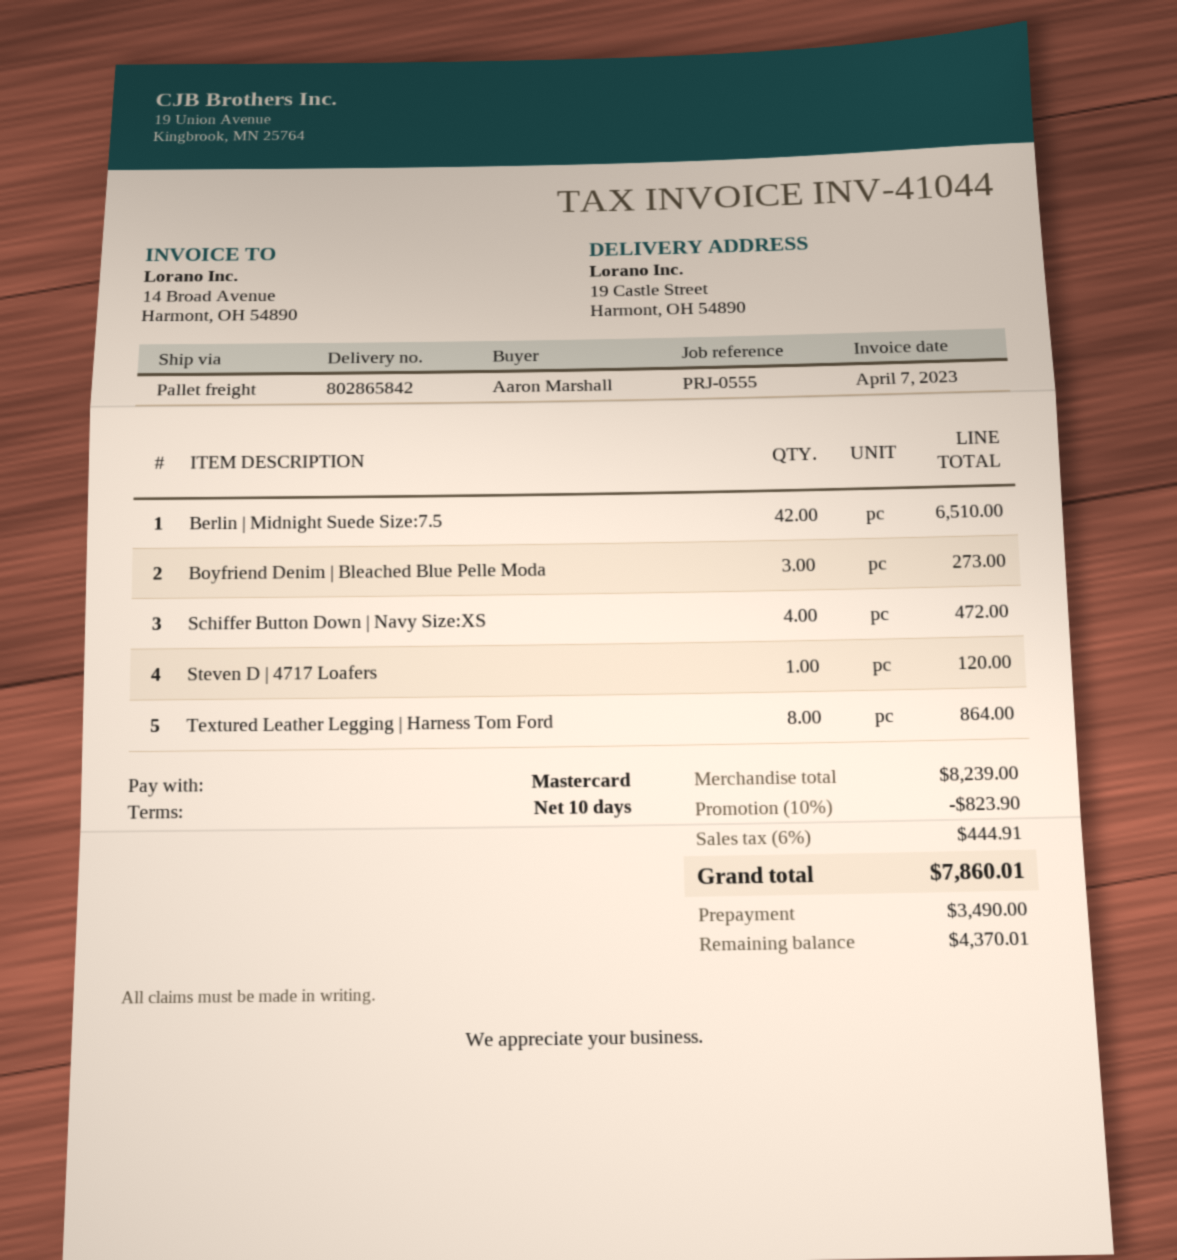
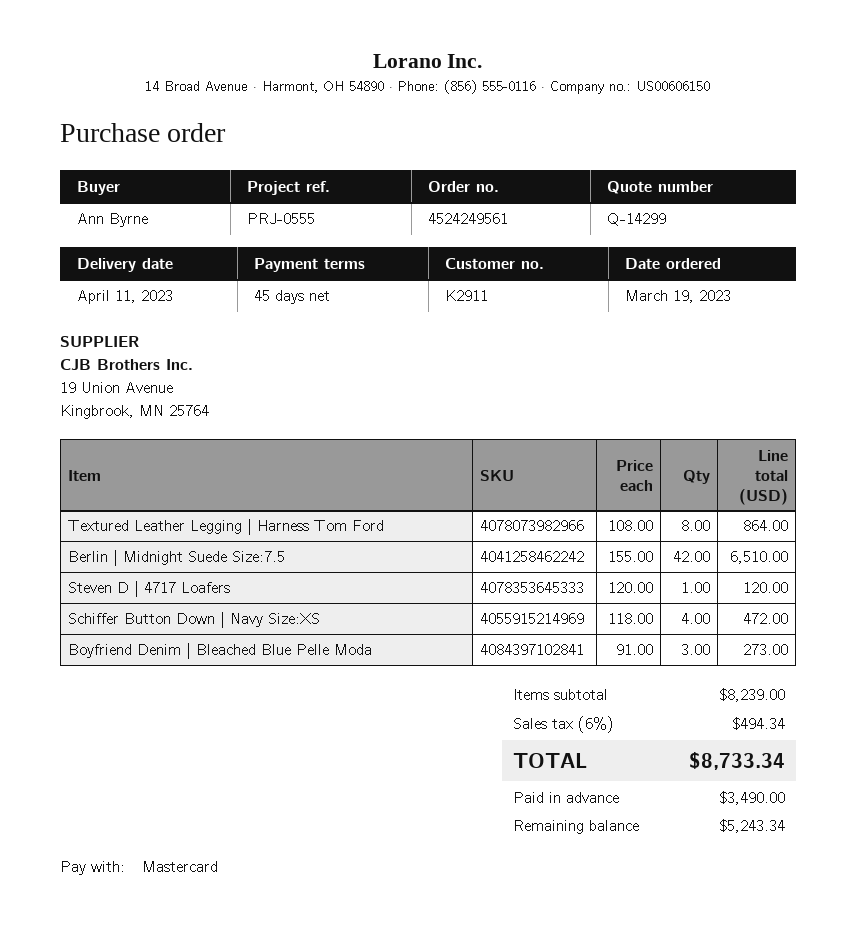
payment terms: 10 days -> 45 days
ordered by: Aaron Marshall -> Ann Byrne
discount: 10% = 823.90 -> none
tax: 6% = 444.91 -> 6% = 494.34
total: 7860.01 -> 8733.34
balance: 4370.01 -> 5243.34

